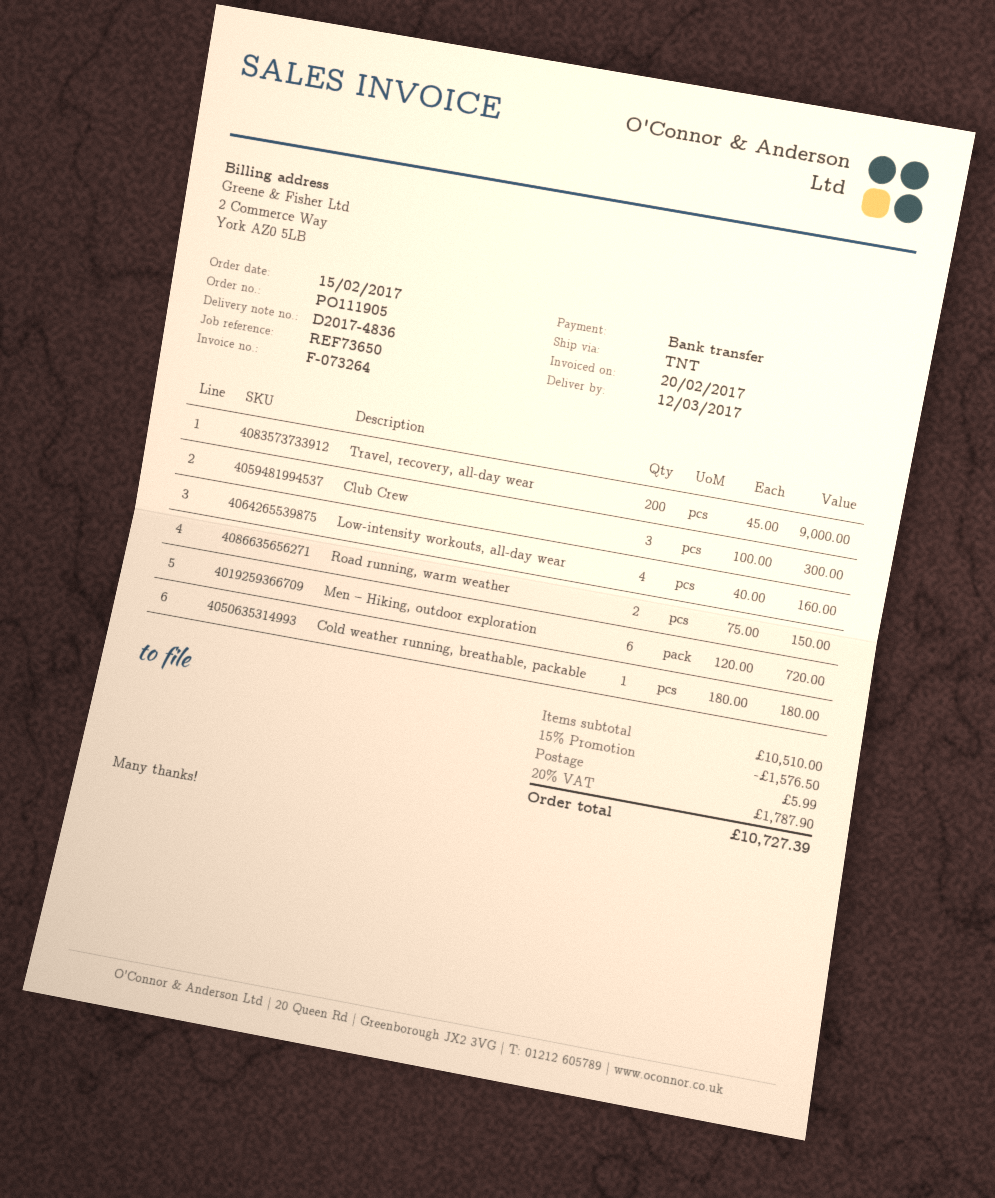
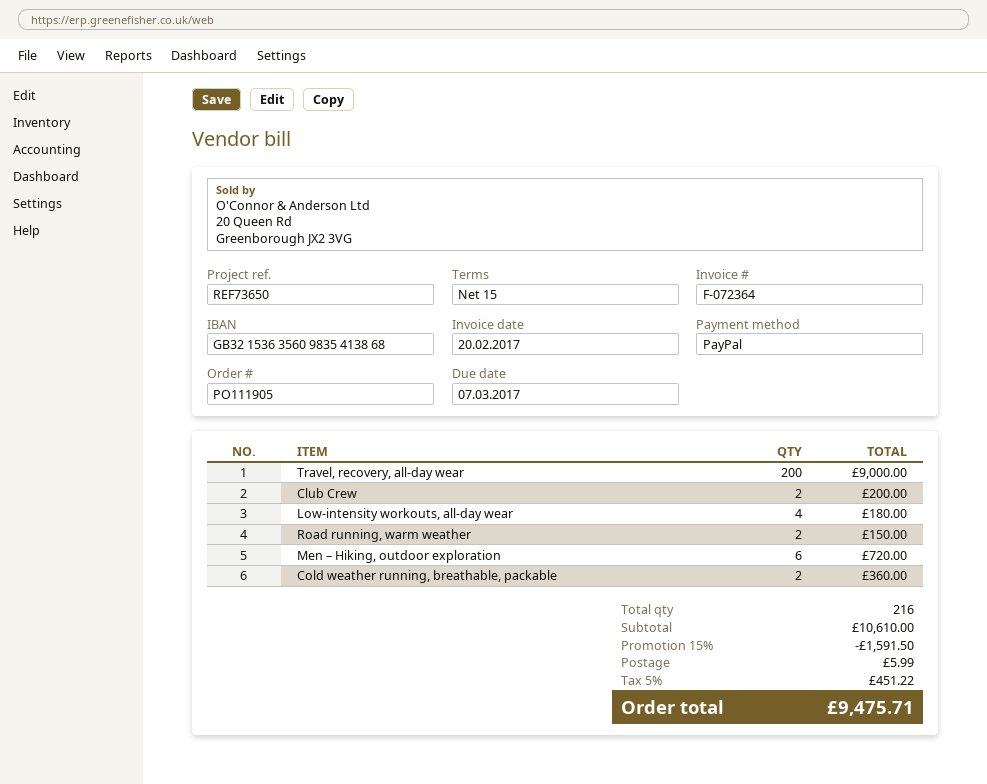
invoice number: F-073264 -> F-072364
payment method: bank transfer -> PayPal
Club Crew: 3 for 300.00 -> 2 for 200.00
Low-intensity workouts, all-day wear: 4 for 160.00 -> 4 for 180.00
Cold weather running, breathable, packable: 1 for 180.00 -> 2 for 360.00
subtotal: 10510.00 -> 10610.00
discount: 15% = 1576.50 -> 15% = 1591.50
tax: 20% = 1787.90 -> 5% = 451.22
total: 10727.39 -> 9475.71

